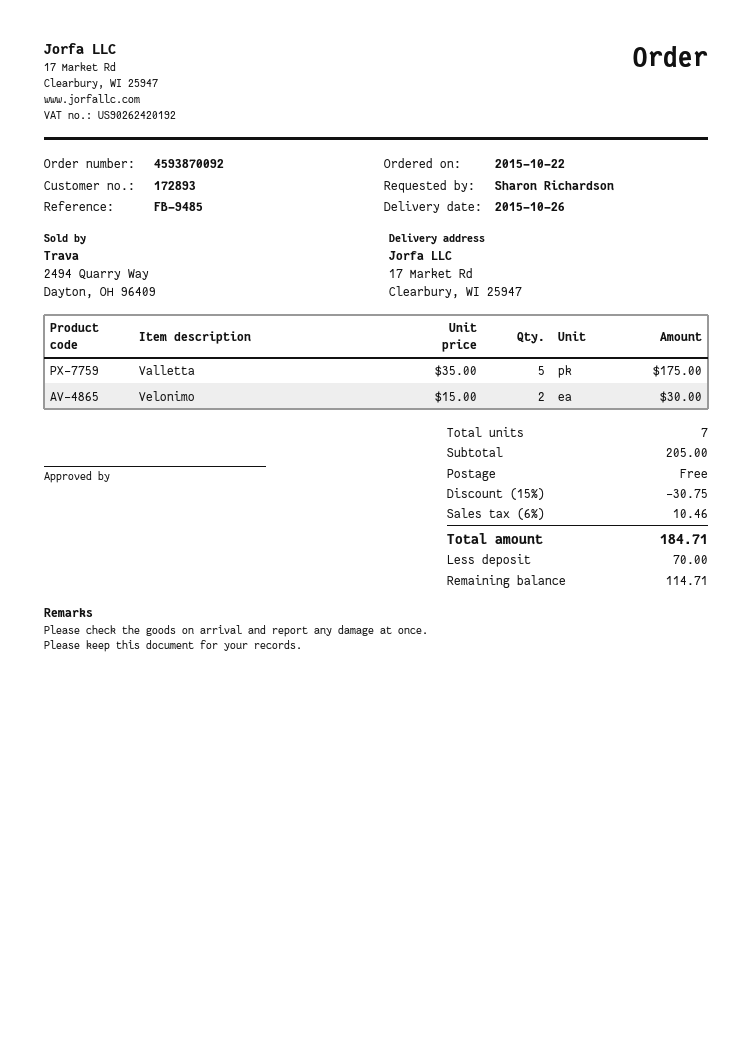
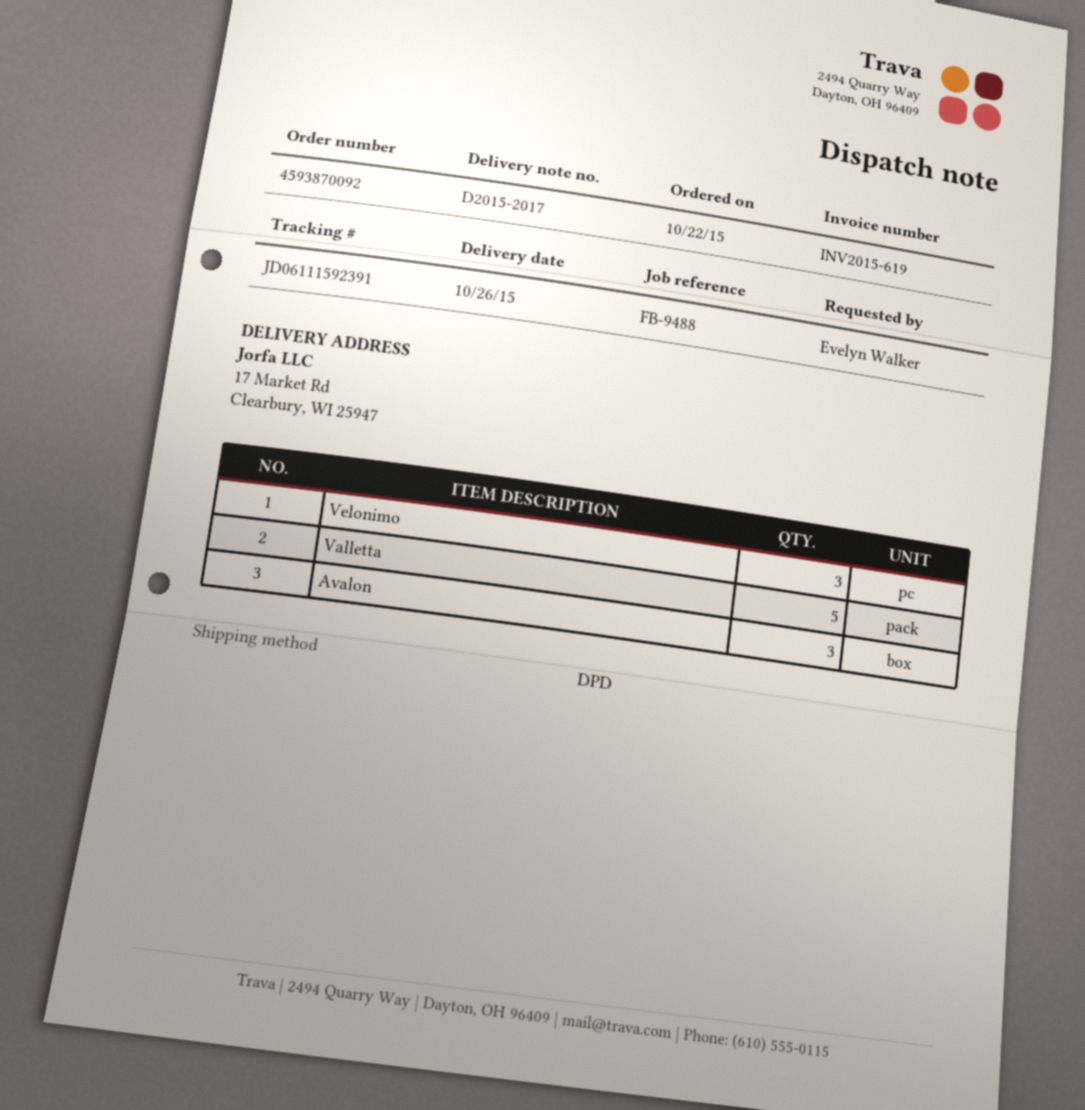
reference: FB-9485 -> FB-9488
ordered by: Sharon Richardson -> Evelyn Walker
Velonimo: 2 -> 3
Avalon: none -> 3

